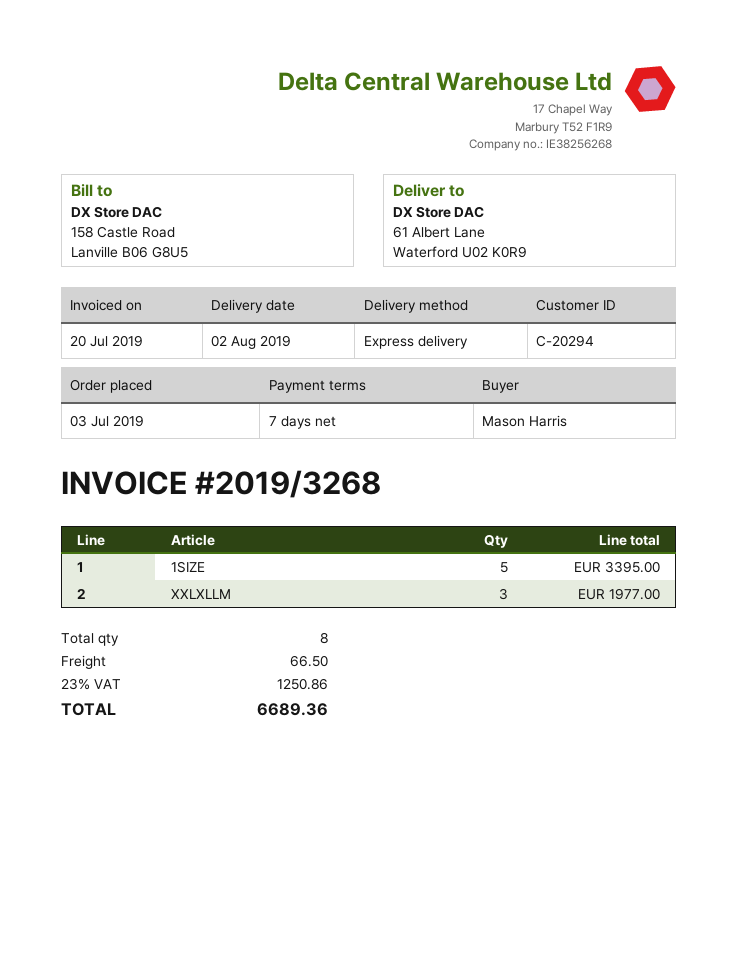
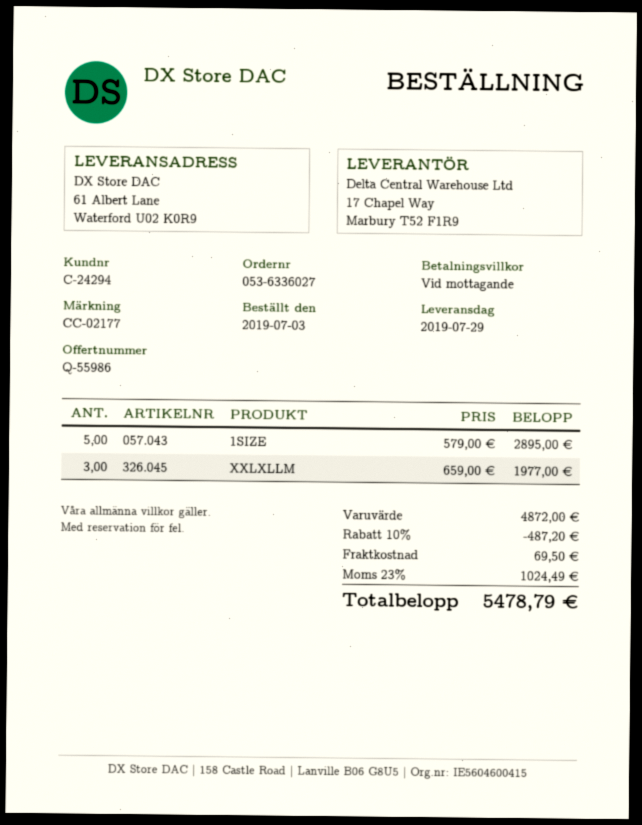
delivery date: 2019-08-02 -> 2019-07-29
payment terms: 7 days -> on receipt
customer number: C-20294 -> C-24294
1SIZE: 5 for 3395.00 -> 5 for 2895.00
discount: none -> 10% = 487.20
shipping: 66.50 -> 69.50
tax: 23% = 1250.86 -> 23% = 1024.49
total: 6689.36 -> 5478.79

